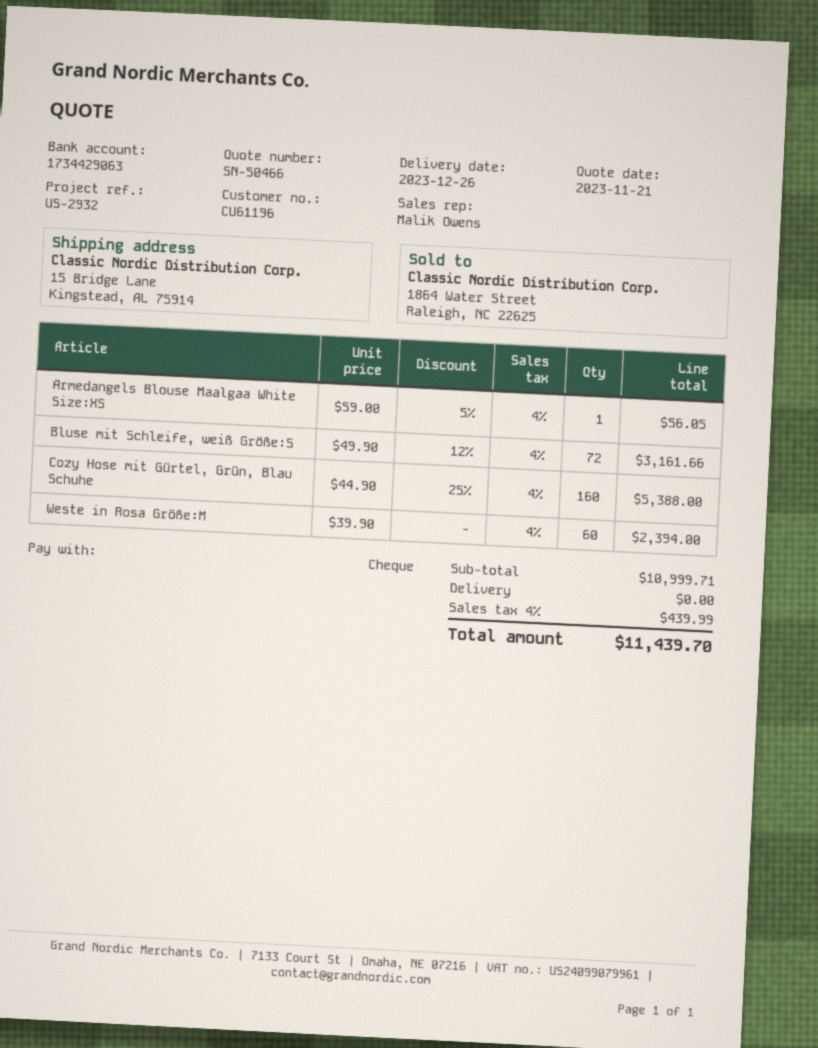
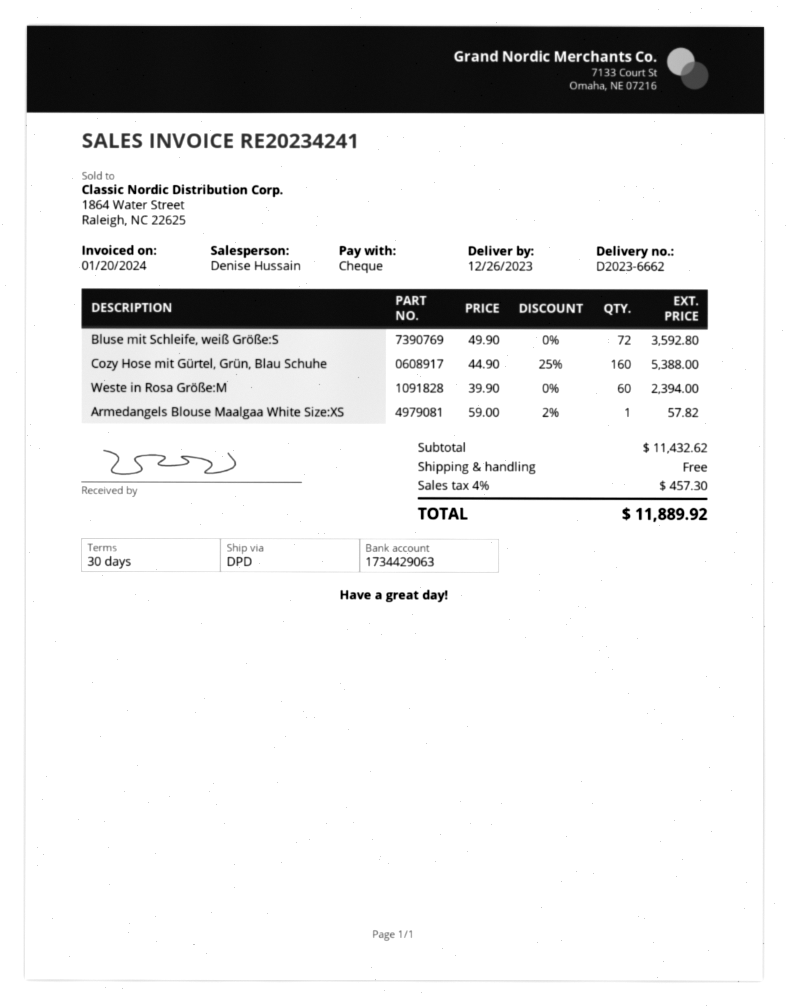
sales rep: Malik Owens -> Denise Hussain
Armedangels Blouse Maalgaa White Size:XS: 1 x 59.00 - 5% = 56.05 -> 1 x 59.00 - 2% = 57.82
Bluse mit Schleife, weiß Größe:S: 72 x 49.90 - 12% = 3161.66 -> 72 x 49.90 = 3592.80
subtotal: 10999.71 -> 11432.62
tax: 4% = 439.99 -> 4% = 457.30
total: 11439.70 -> 11889.92

